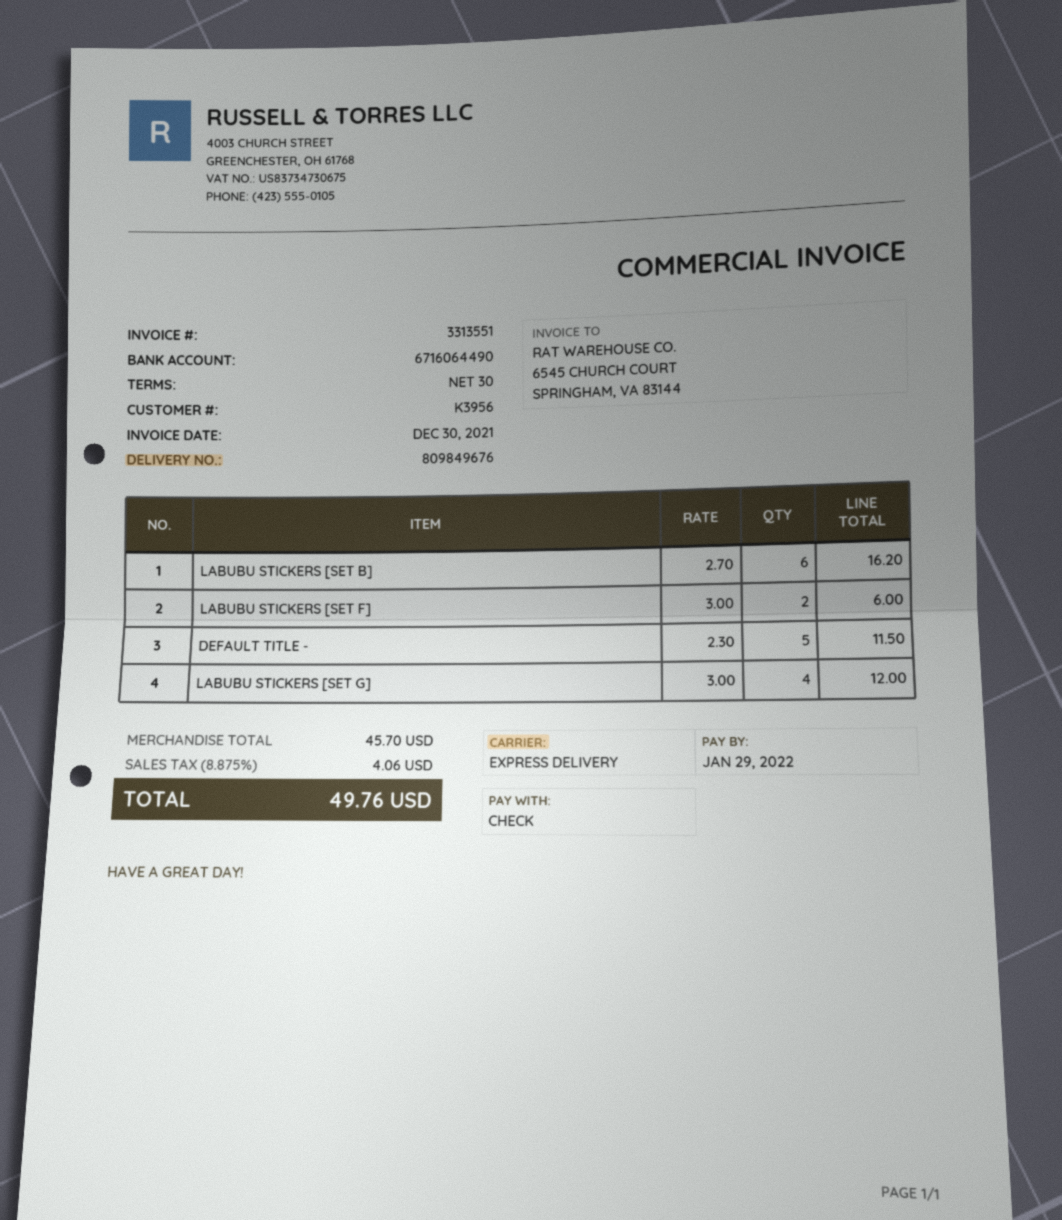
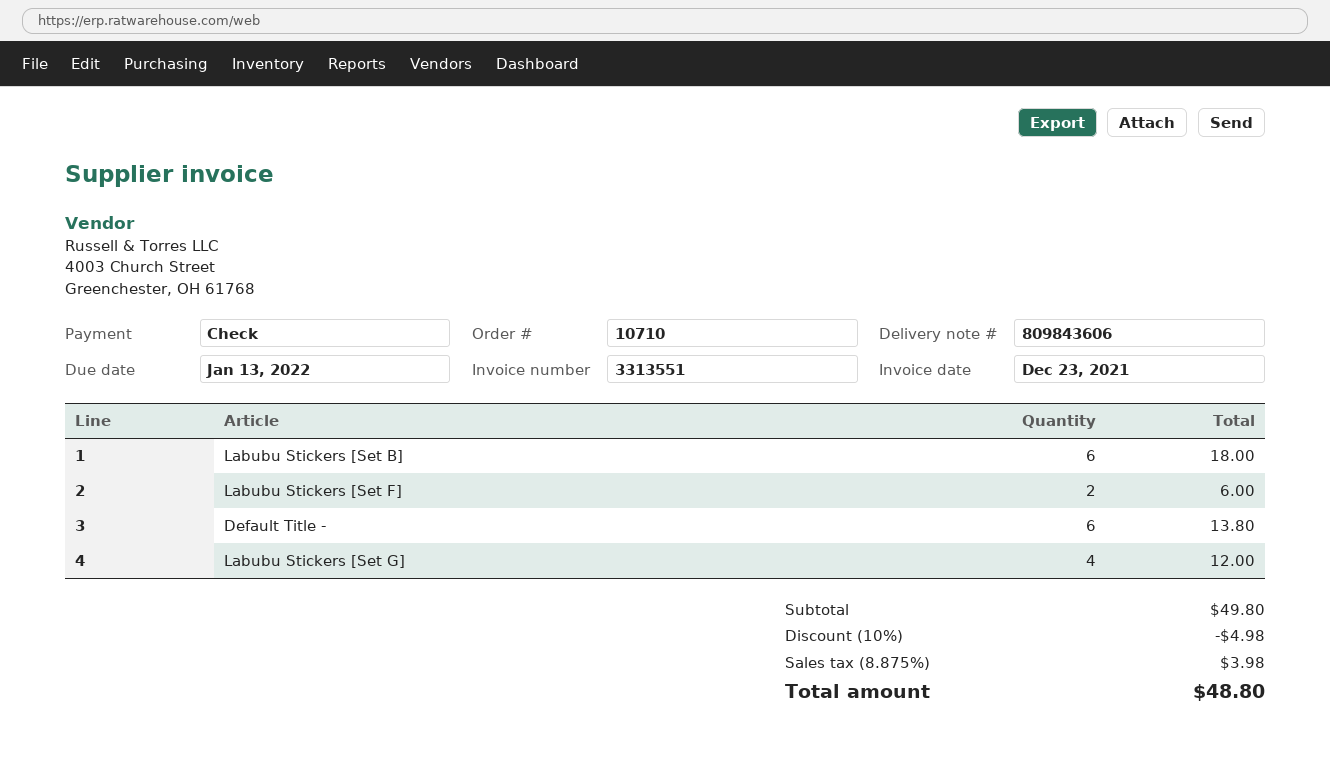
delivery note number: 809849676 -> 809843606
invoice date: 2021-12-30 -> 2021-12-23
due date: 2022-01-29 -> 2022-01-13
LABUBU STICKERS [SET B]: 6 for 16.20 -> 6 for 18.00
DEFAULT TITLE -: 5 for 11.50 -> 6 for 13.80
subtotal: 45.70 -> 49.80
discount: none -> 10% = 4.98
tax: 8.875% = 4.06 -> 8.875% = 3.98
total: 49.76 -> 48.80

